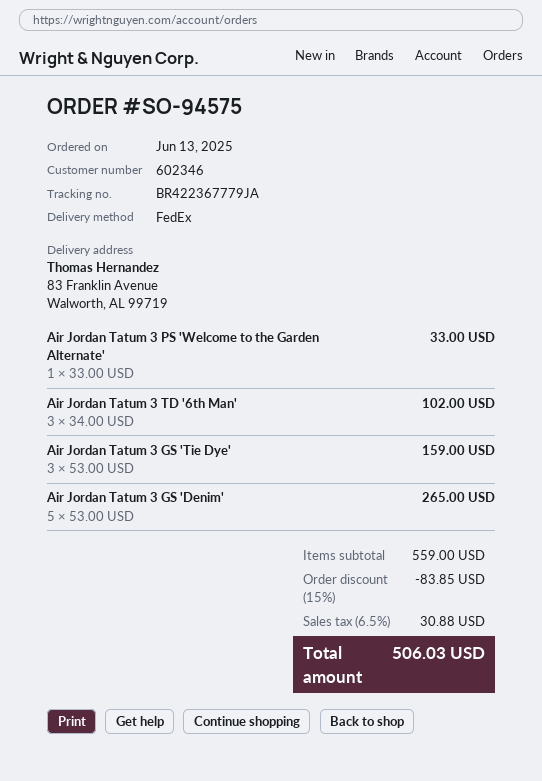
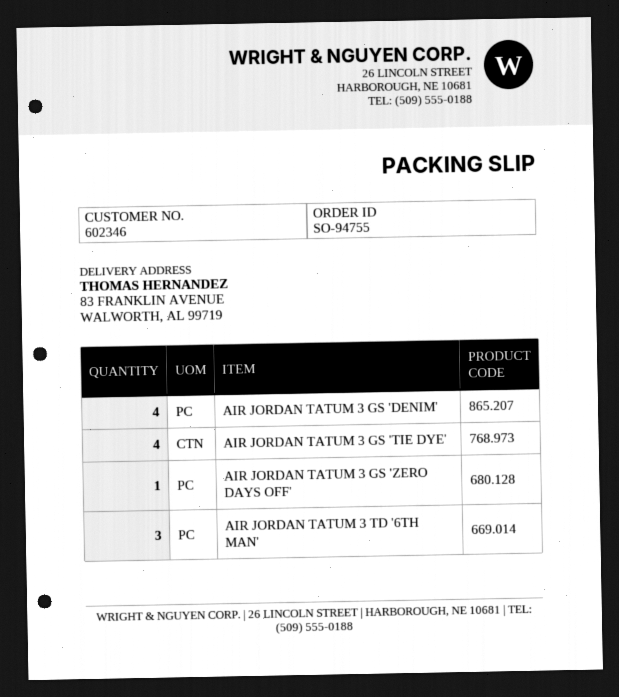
order number: SO-94575 -> SO-94755
Air Jordan Tatum 3 PS 'Welcome to the Garden Alternate': 1 -> none
Air Jordan Tatum 3 GS 'Tie Dye': 3 -> 4
Air Jordan Tatum 3 GS 'Denim': 5 -> 4
AIR JORDAN TATUM 3 GS 'ZERO DAYS OFF': none -> 1

